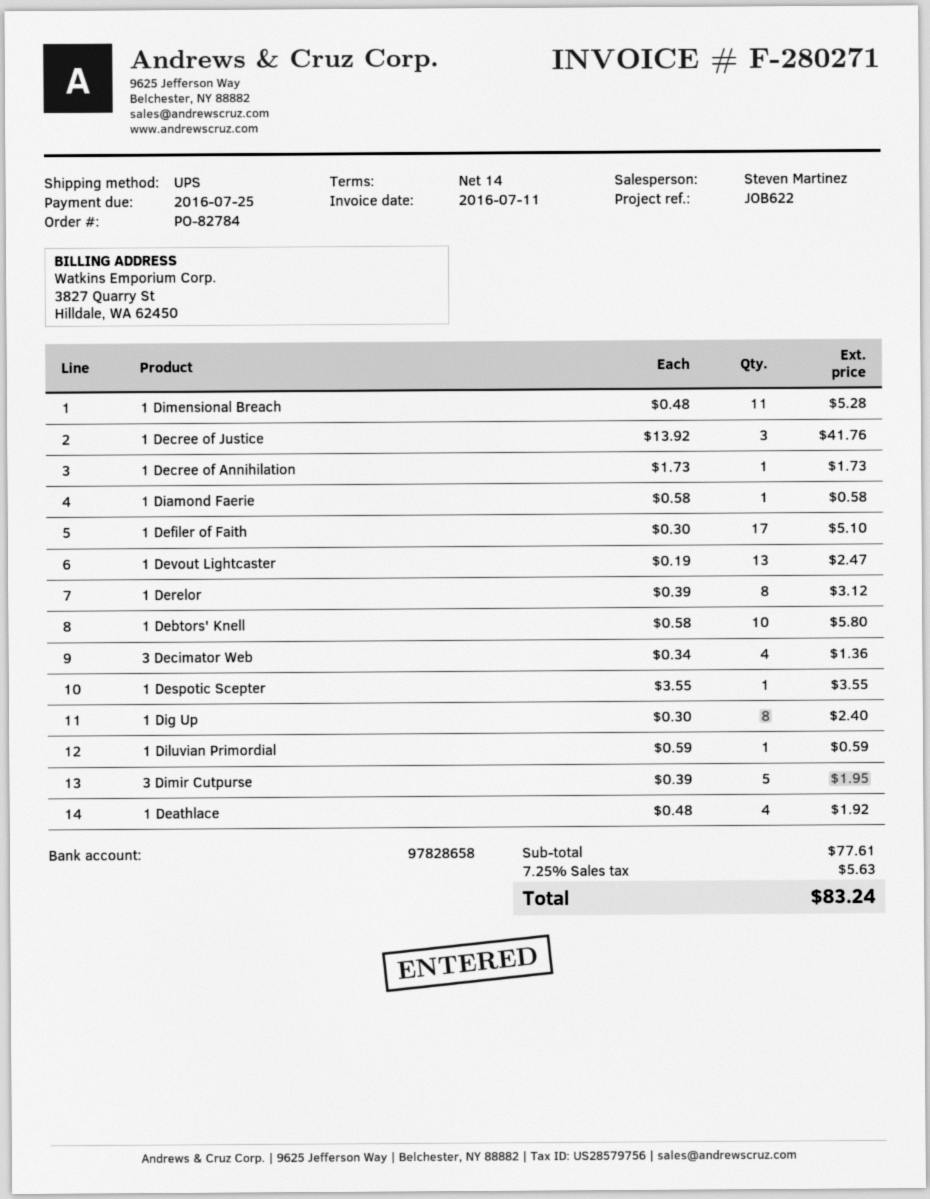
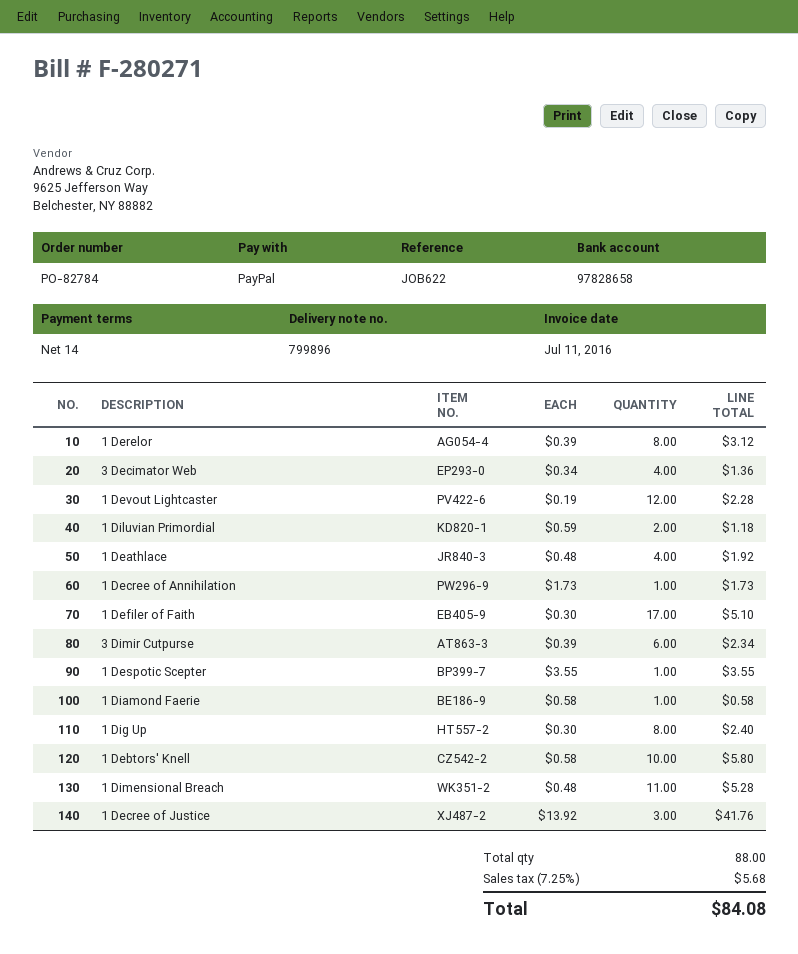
1 Devout Lightcaster: 13 x 0.19 = 2.47 -> 12 x 0.19 = 2.28
1 Diluvian Primordial: 1 x 0.59 = 0.59 -> 2 x 0.59 = 1.18
3 Dimir Cutpurse: 5 x 0.39 = 1.95 -> 6 x 0.39 = 2.34
tax: 7.25% = 5.63 -> 7.25% = 5.68
total: 83.24 -> 84.08

